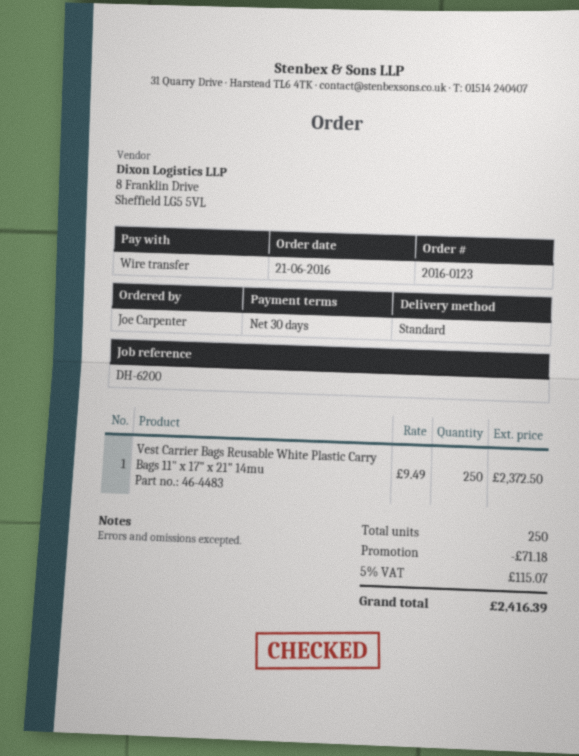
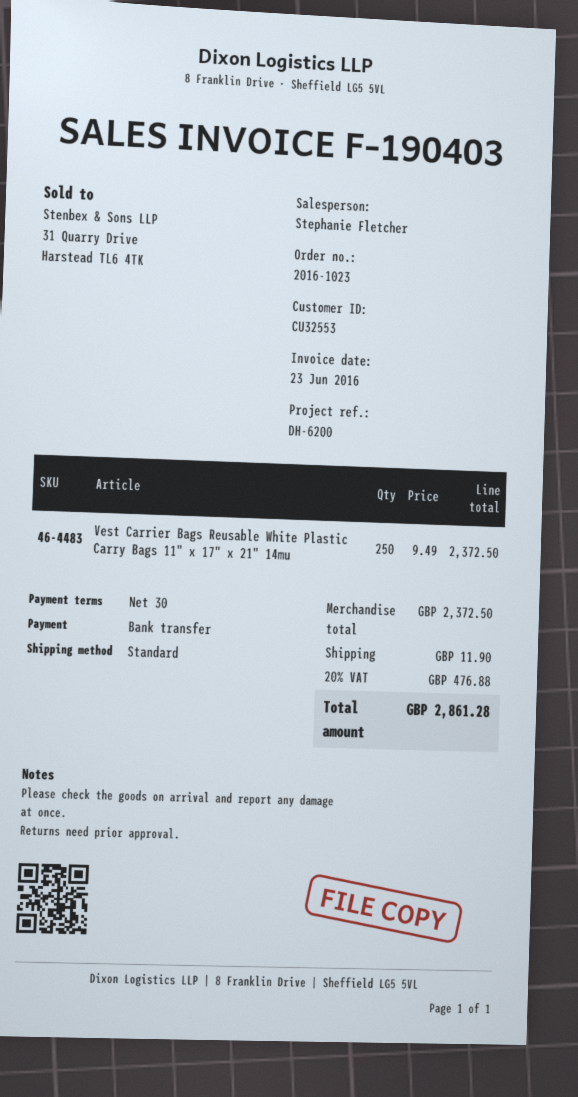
order number: 2016-0123 -> 2016-1023
discount: 71.18 -> none
shipping: none -> 11.90
tax: 5% = 115.07 -> 20% = 476.88
total: 2416.39 -> 2861.28

